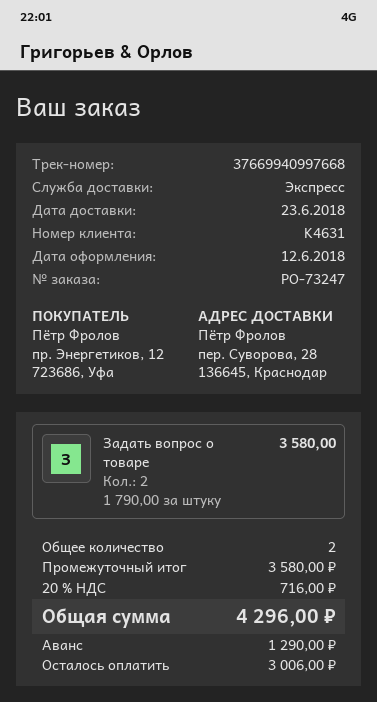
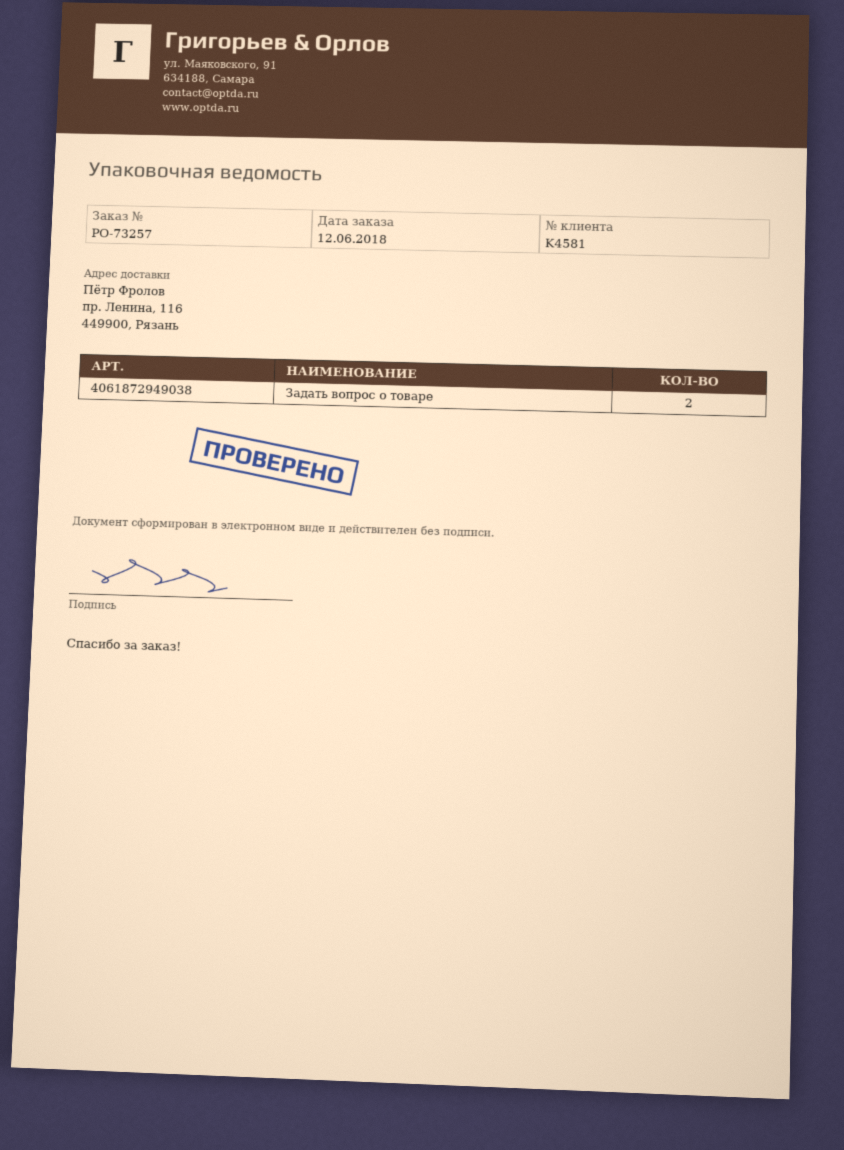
order number: PO-73247 -> PO-73257
customer number: K4631 -> K4581
ship to: пер. Суворова, 28, 136645, Краснодар -> пр. Ленина, 116, 449900, Рязань

